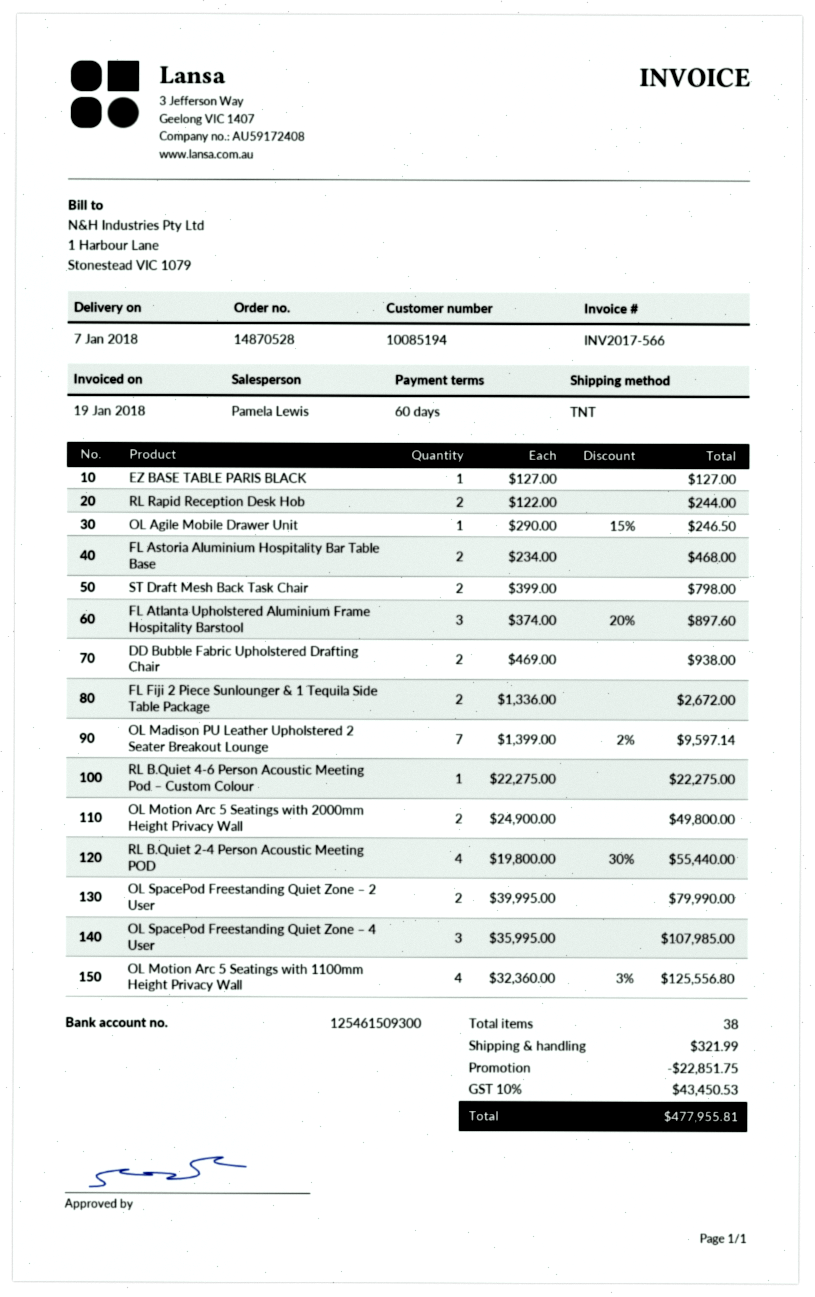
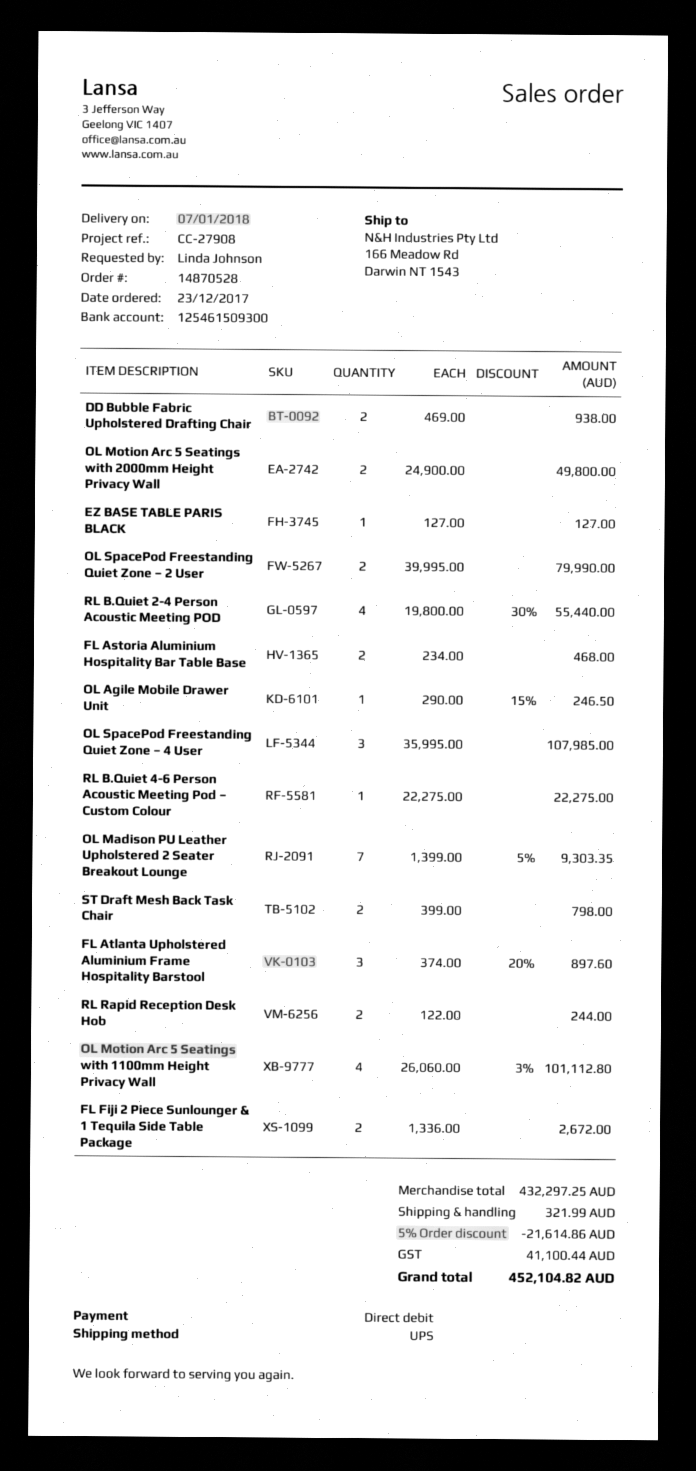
shipping method: TNT -> UPS
OL Madison PU Leather Upholstered 2 Seater Breakout Lounge: 7 x 1399.00 - 2% = 9597.14 -> 7 x 1399.00 - 5% = 9303.35
OL Motion Arc 5 Seatings with 1100mm Height Privacy Wall: 4 x 32360.00 - 3% = 125556.80 -> 4 x 26060.00 - 3% = 101112.80
discount: 22851.75 -> 21614.86
tax: 43450.53 -> 41100.44
total: 477955.81 -> 452104.82

